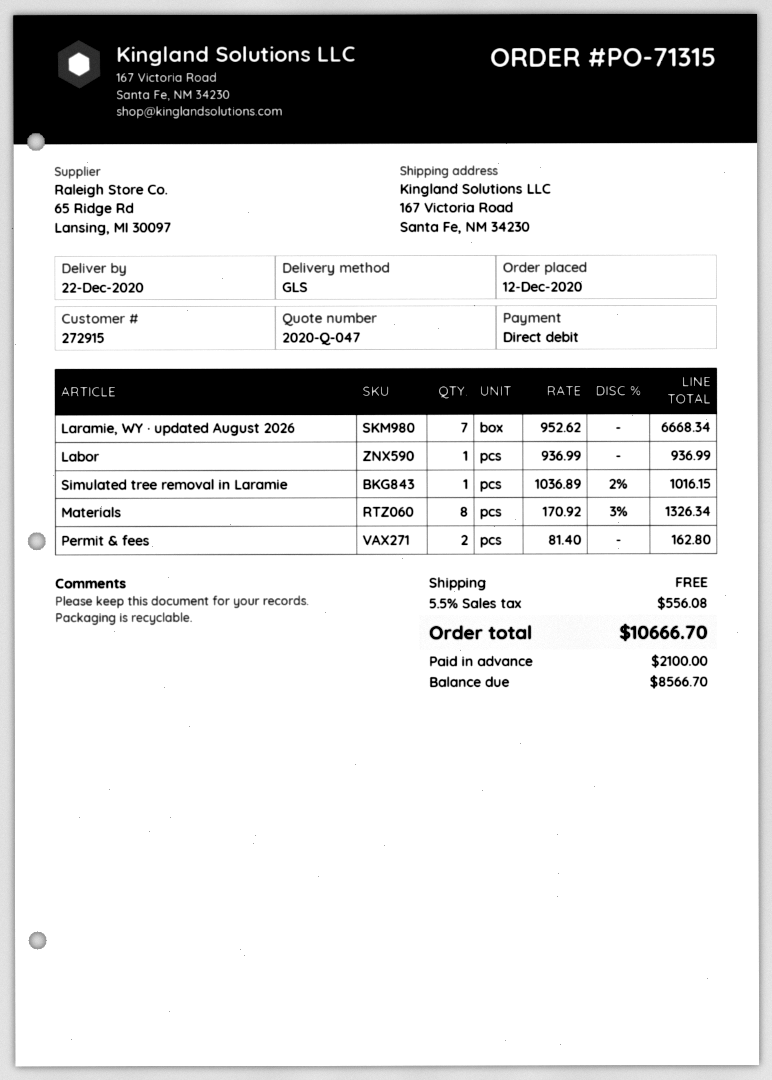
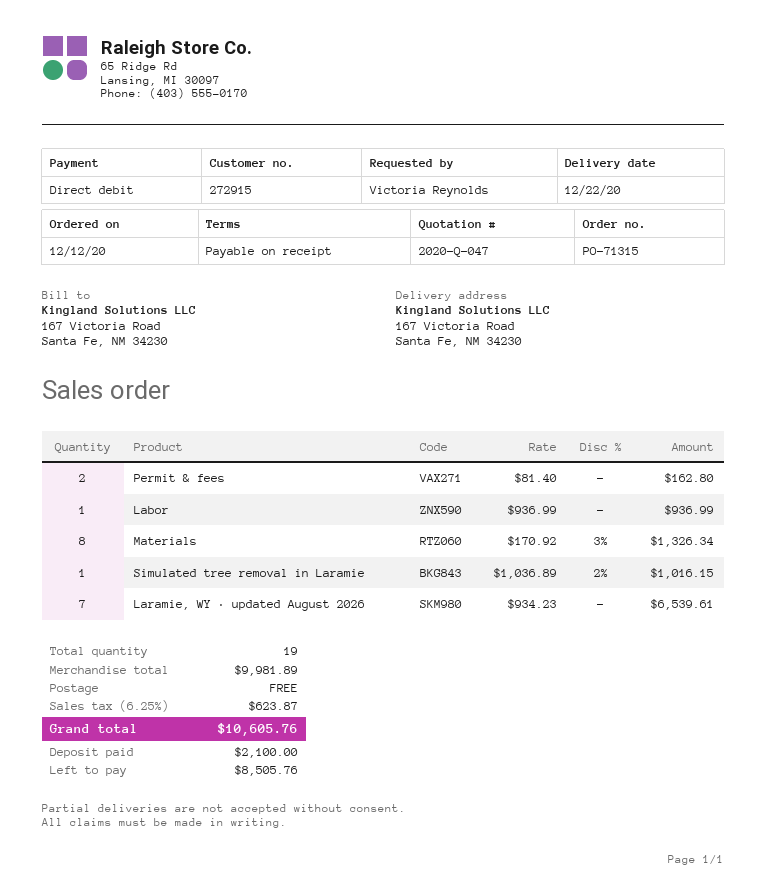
Laramie, WY · updated August 2026: 7 x 952.62 = 6668.34 -> 7 x 934.23 = 6539.61
tax: 5.5% = 556.08 -> 6.25% = 623.87
total: 10666.70 -> 10605.76
balance: 8566.70 -> 8505.76

